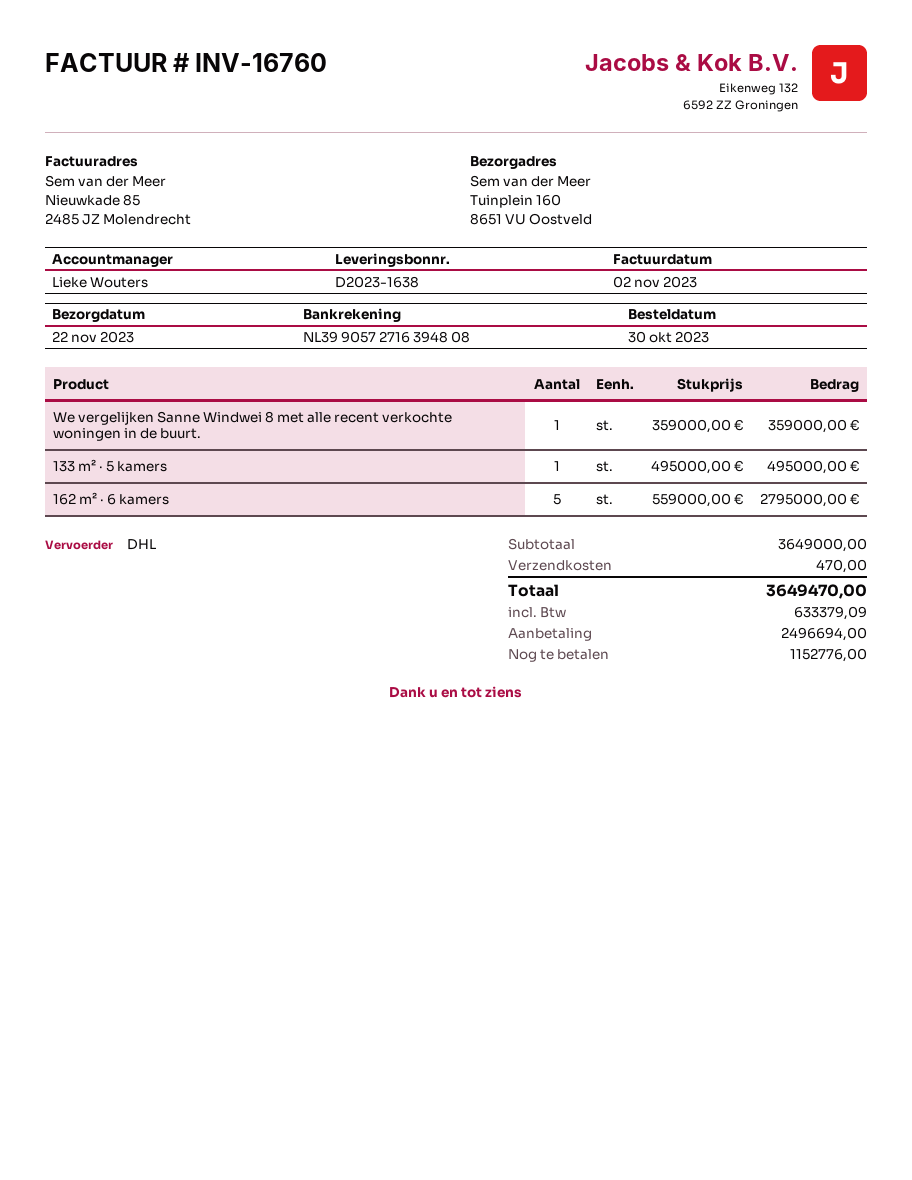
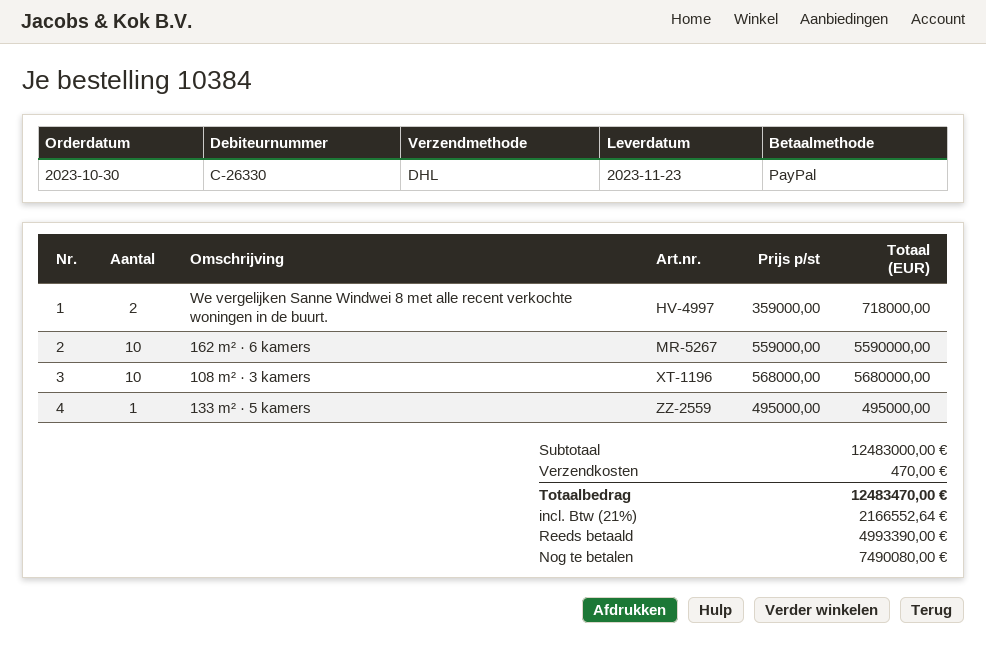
delivery date: 2023-11-22 -> 2023-11-23
We vergelijken Sanne Windwei 8 met alle recent verkochte woningen in de buurt.: 1 x 359000.00 = 359000.00 -> 2 x 359000.00 = 718000.00
162 m² · 6 kamers: 5 x 559000.00 = 2795000.00 -> 10 x 559000.00 = 5590000.00
108 m² · 3 kamers: none -> 10 x 568000.00 = 5680000.00
subtotal: 3649000.00 -> 12483000.00
tax: 633379.09 -> 2166552.64
total: 3649470.00 -> 12483470.00
deposit: 2496694.00 -> 4993390.00
balance: 1152776.00 -> 7490080.00

